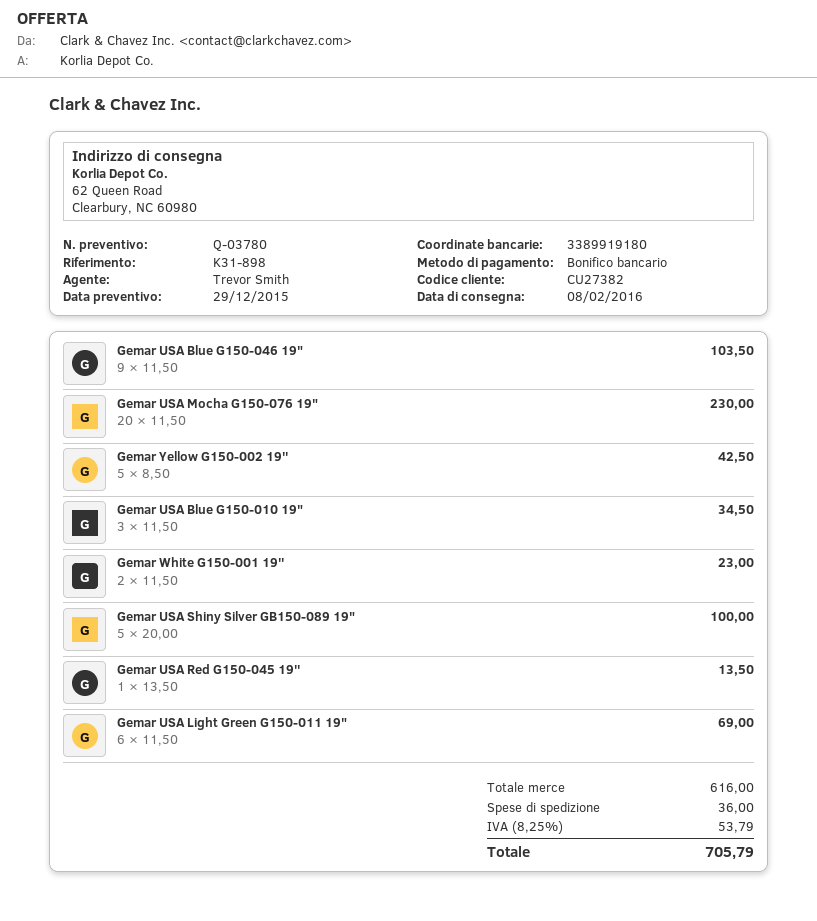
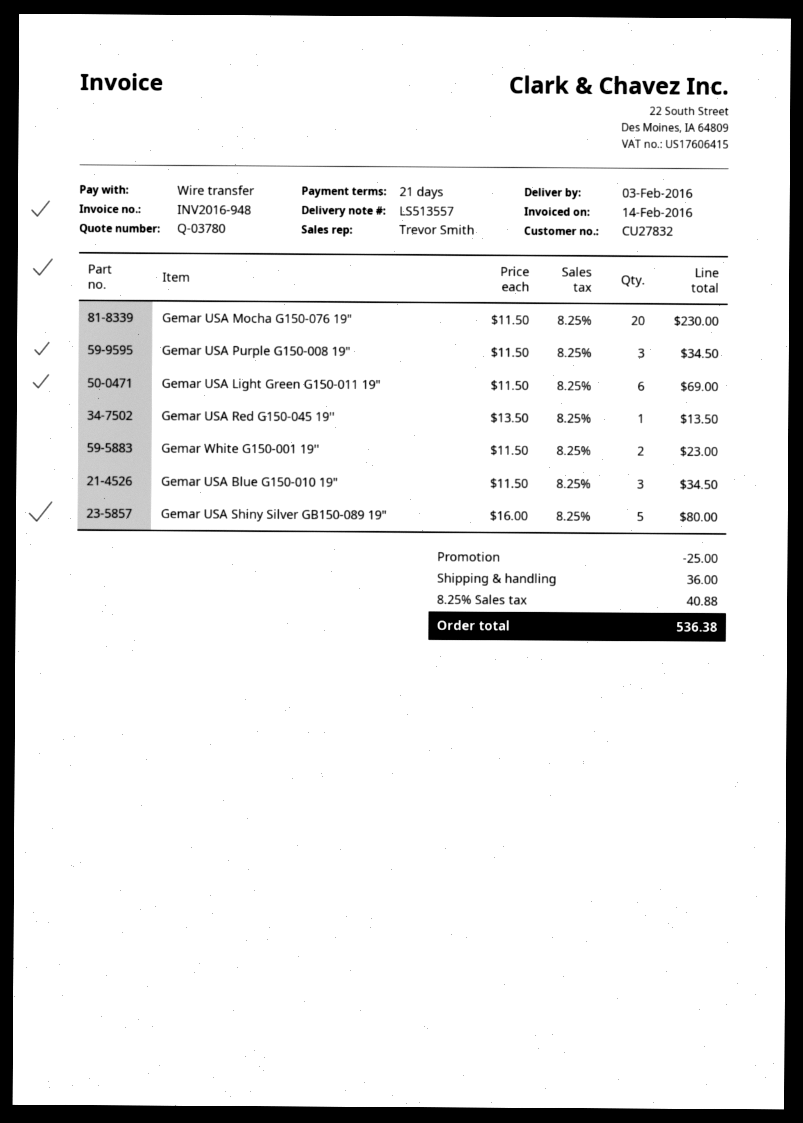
delivery date: 2016-02-08 -> 2016-02-03
customer number: CU27382 -> CU27832
Gemar USA Blue G150-046 19": 9 x 11.50 = 103.50 -> none
Gemar Yellow G150-002 19'': 5 x 8.50 = 42.50 -> none
Gemar USA Shiny Silver GB150-089 19": 5 x 20.00 = 100.00 -> 5 x 16.00 = 80.00
Gemar USA Purple G150-008 19": none -> 3 x 11.50 = 34.50
discount: none -> 25.00
tax: 8.25% = 53.79 -> 8.25% = 40.88
total: 705.79 -> 536.38

